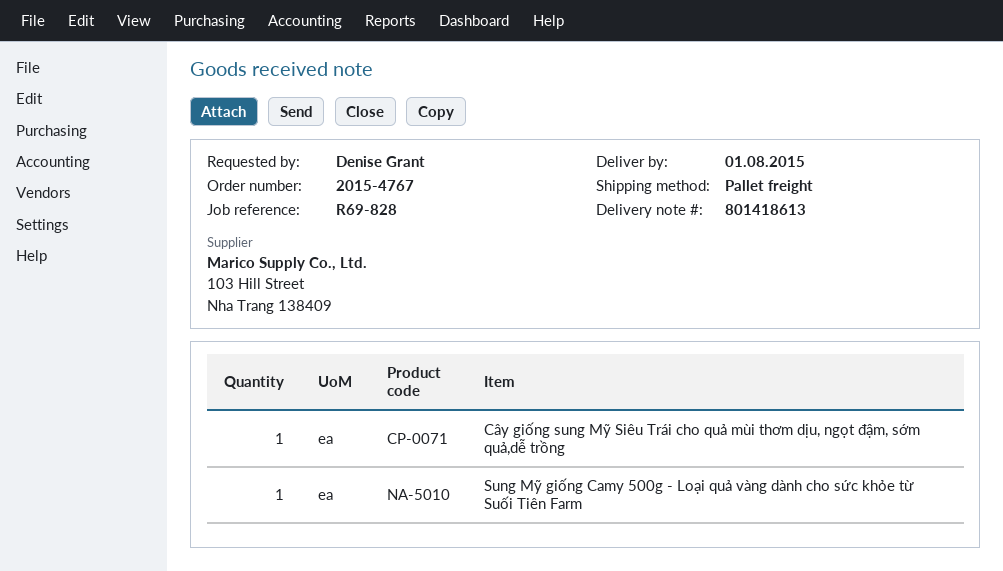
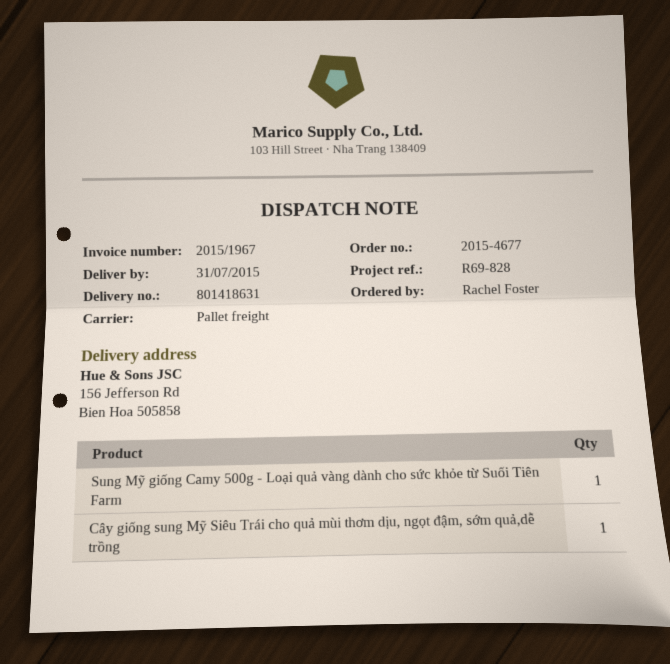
order number: 2015-4767 -> 2015-4677
delivery note number: 801418613 -> 801418631
delivery date: 2015-08-01 -> 2015-07-31
ordered by: Denise Grant -> Rachel Foster

